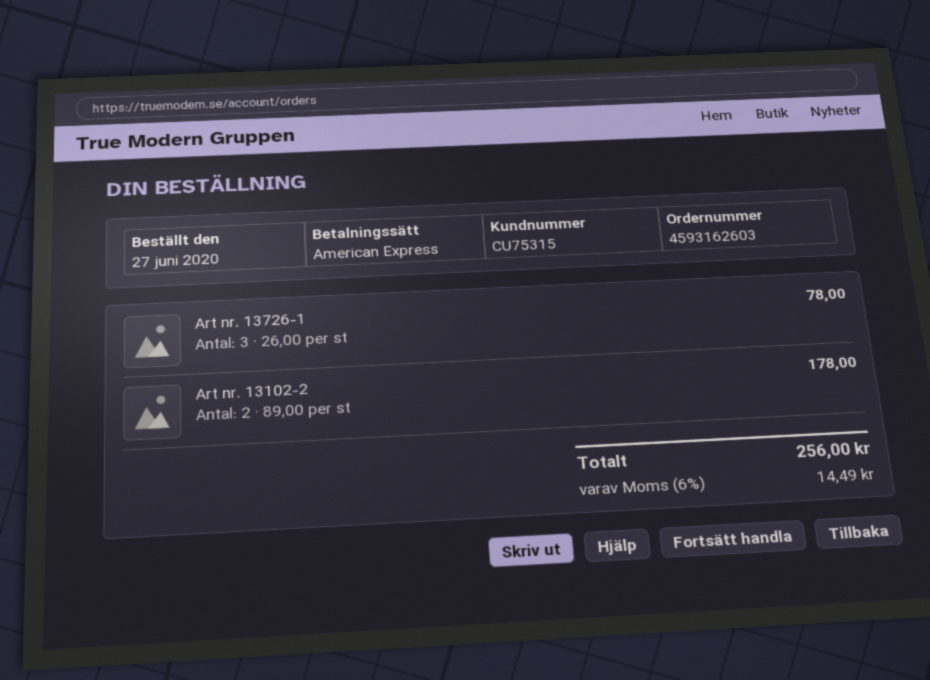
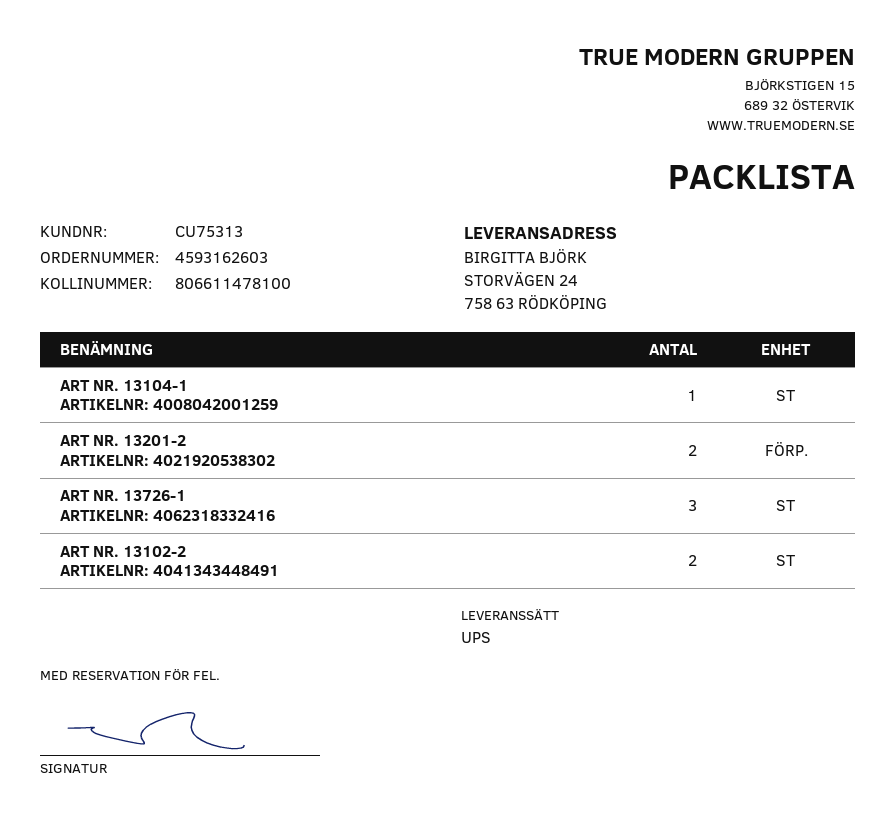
customer number: CU75315 -> CU75313
ART NR. 13104-1: none -> 1
ART NR. 13201-2: none -> 2

